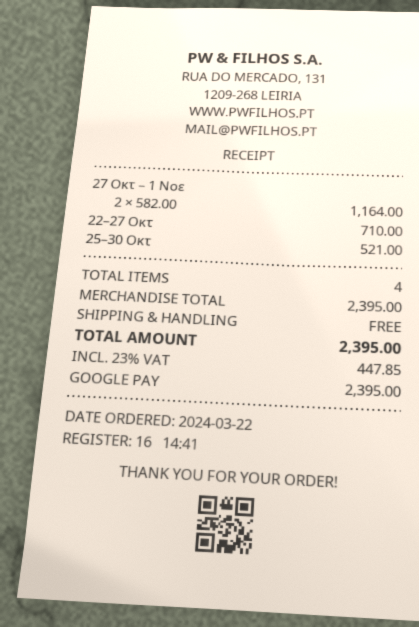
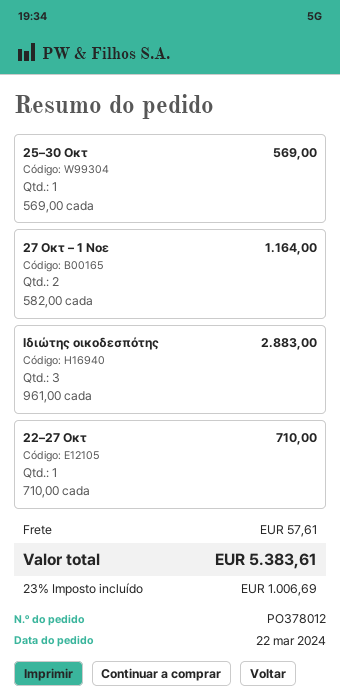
25–30 Οκτ: 1 x 521.00 = 521.00 -> 1 x 569.00 = 569.00
Ιδιώτης οικοδεσπότης: none -> 3 x 961.00 = 2883.00
shipping: 0.00 -> 57.61
tax: 23% = 447.85 -> 23% = 1006.69
total: 2395.00 -> 5383.61

